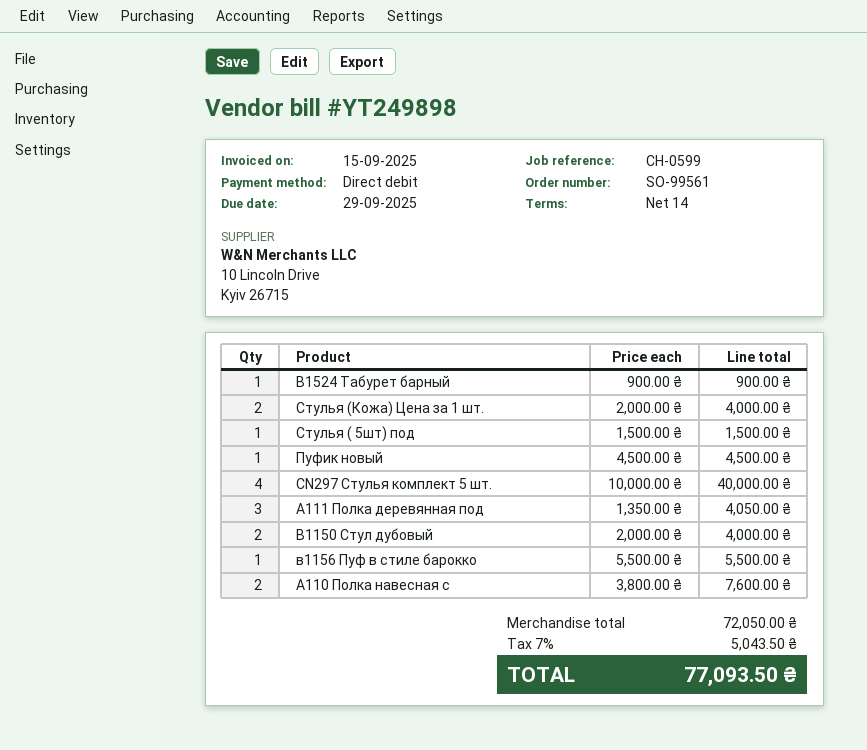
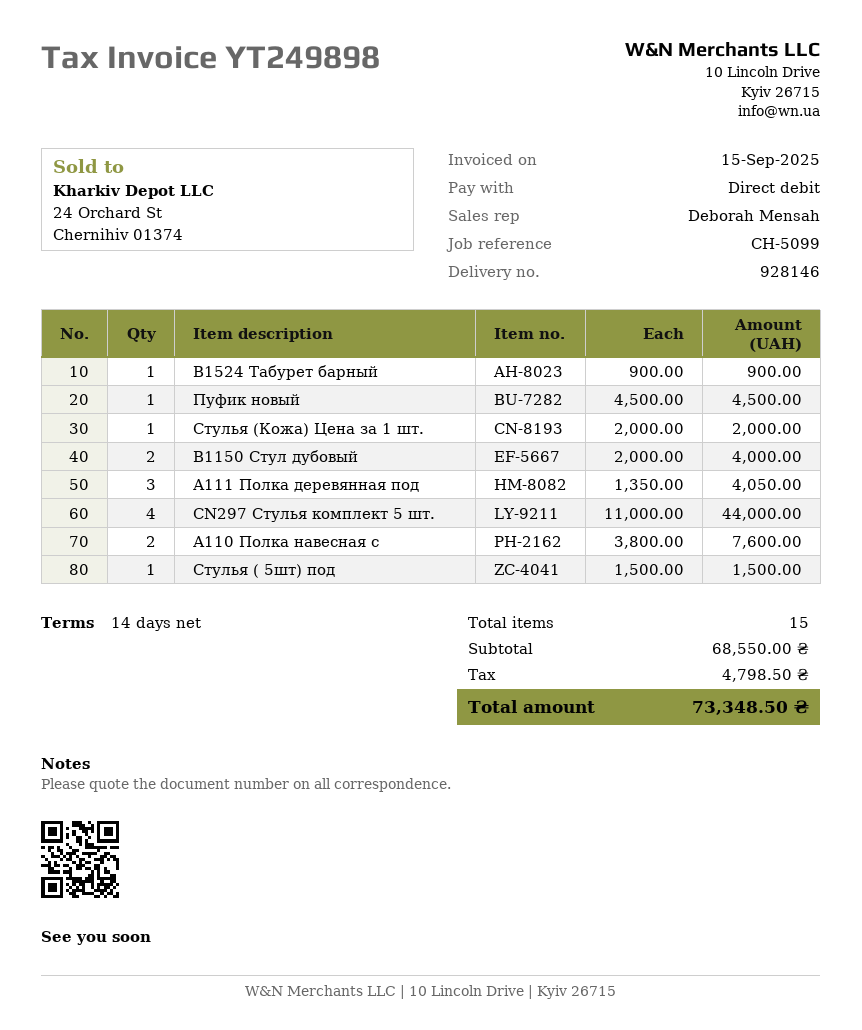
reference: CH-0599 -> CH-5099
Стулья (Кожа) Цена за 1 шт.: 2 x 2000.00 = 4000.00 -> 1 x 2000.00 = 2000.00
CN297 Стулья комплект 5 шт.: 4 x 10000.00 = 40000.00 -> 4 x 11000.00 = 44000.00
в1156 Пуф в стиле барокко: 1 x 5500.00 = 5500.00 -> none
subtotal: 72050.00 -> 68550.00
tax: 5043.50 -> 4798.50
total: 77093.50 -> 73348.50

